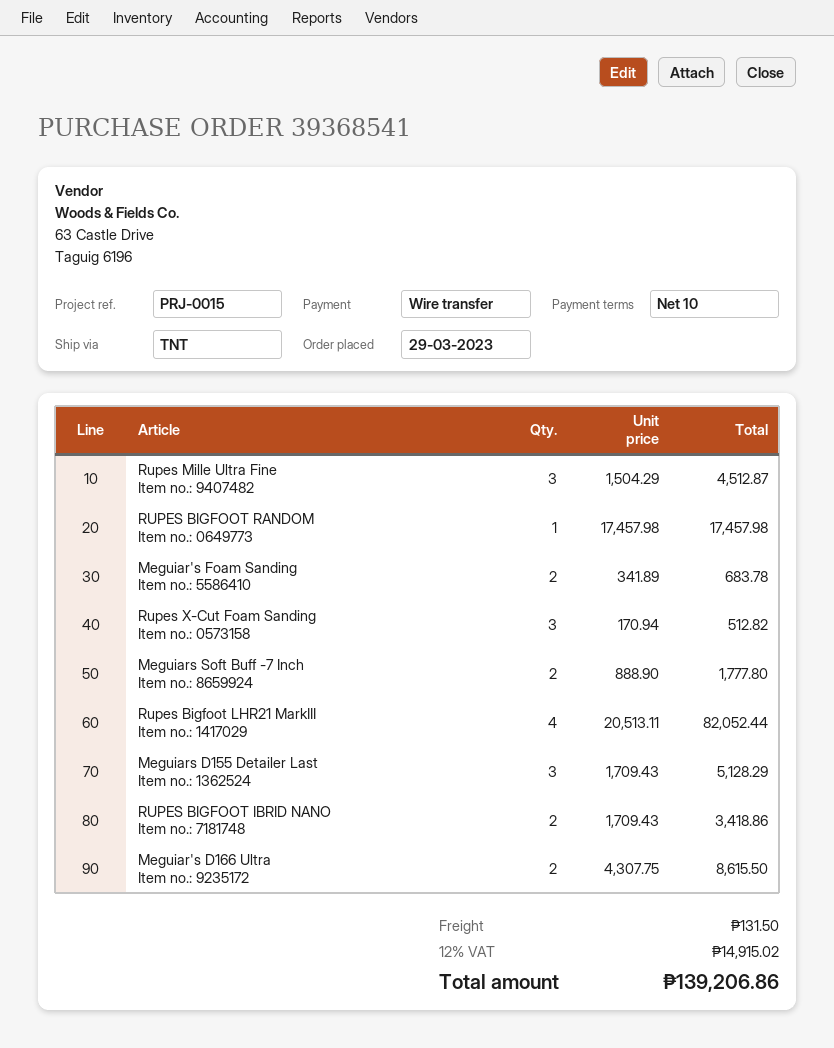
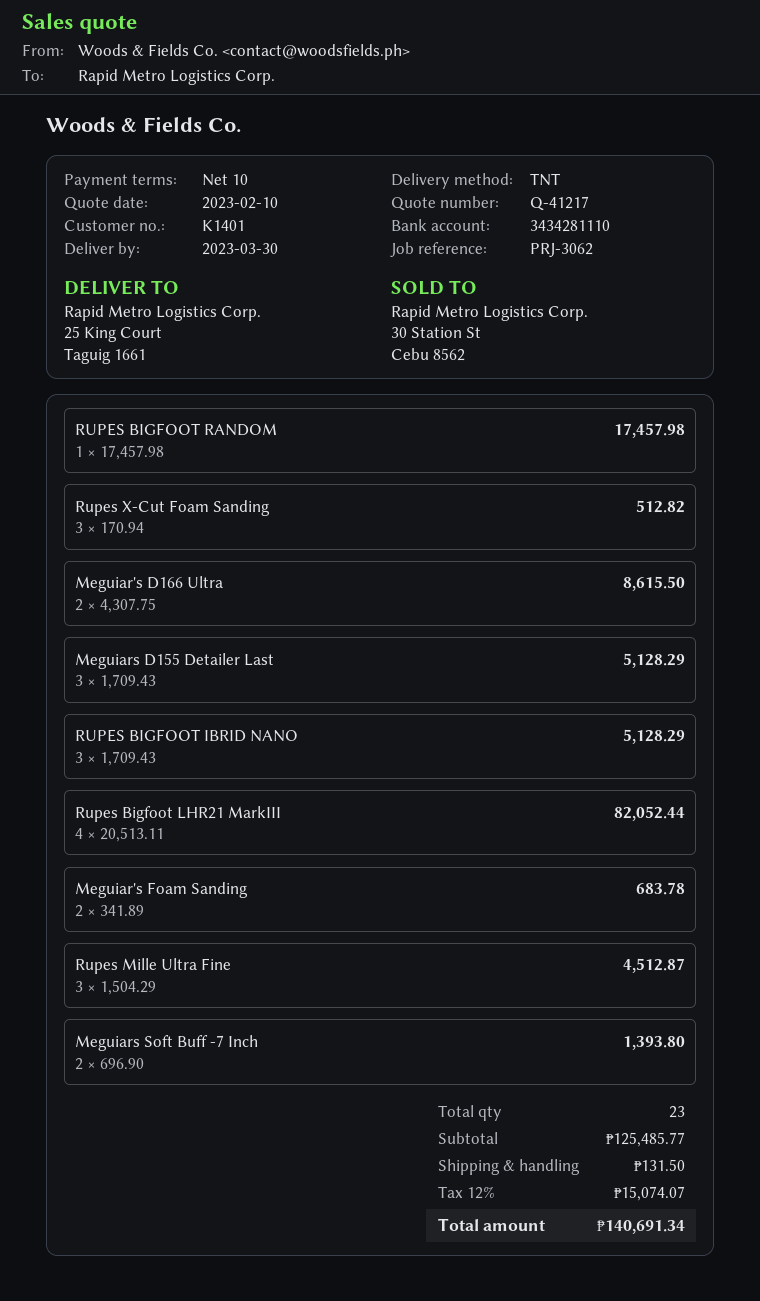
reference: PRJ-0015 -> PRJ-3062
Meguiars Soft Buff -7 Inch: 2 x 888.90 = 1777.80 -> 2 x 696.90 = 1393.80
RUPES BIGFOOT IBRID NANO: 2 x 1709.43 = 3418.86 -> 3 x 1709.43 = 5128.29
tax: 12% = 14915.02 -> 12% = 15074.07
total: 139206.86 -> 140691.34

